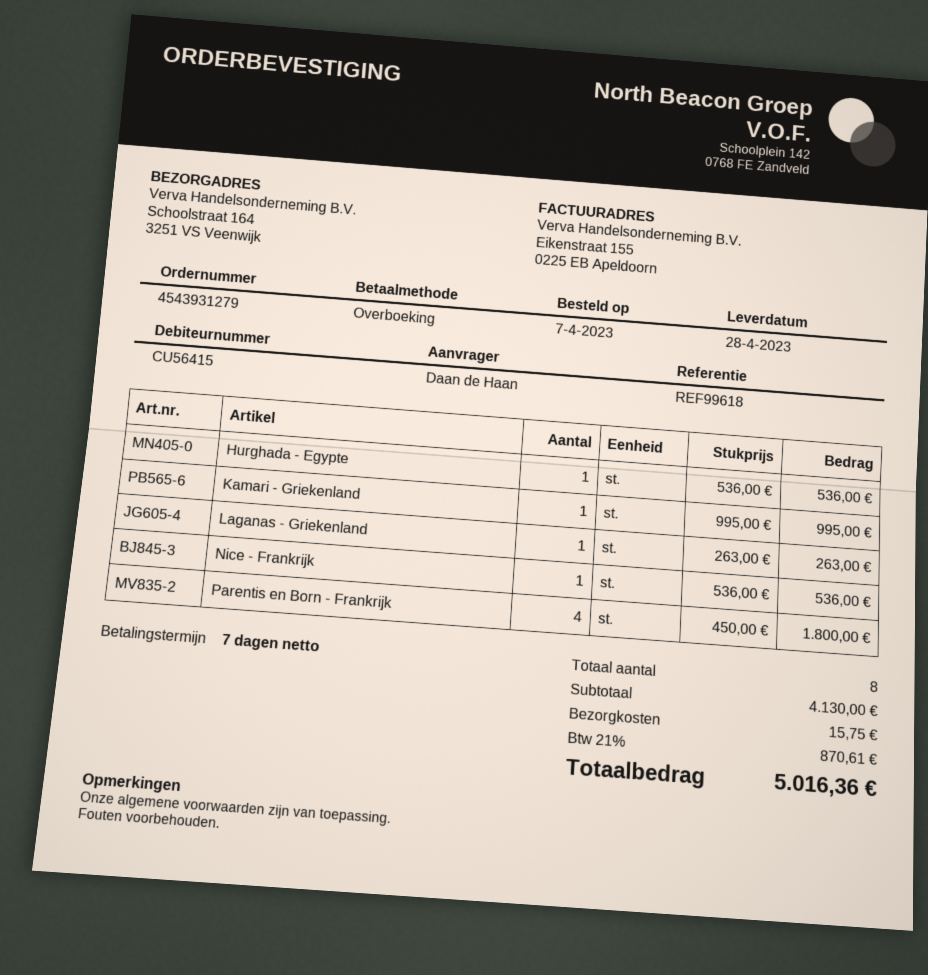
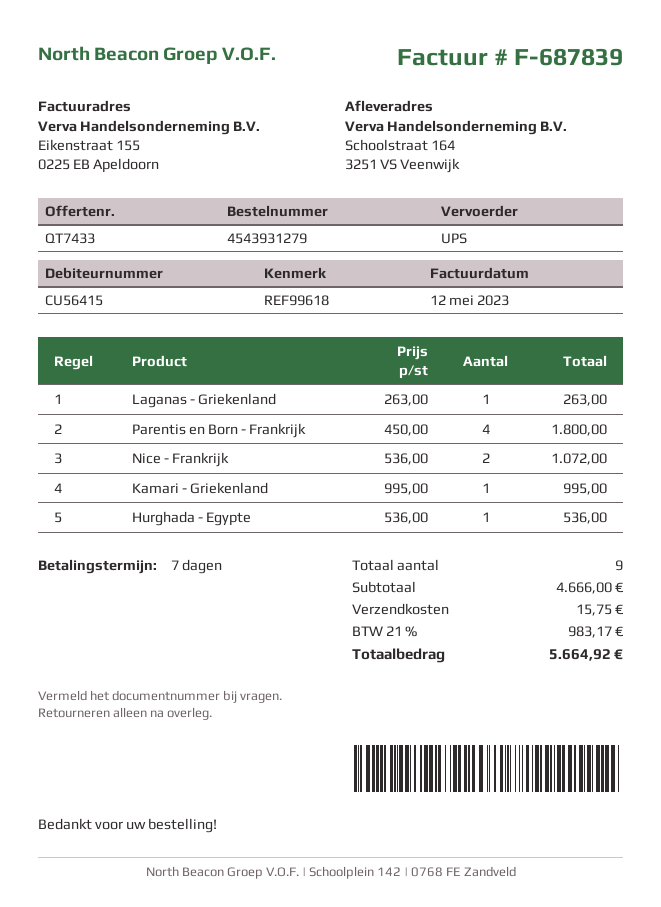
Nice - Frankrijk: 1 x 536.00 = 536.00 -> 2 x 536.00 = 1072.00
total quantity: 8 -> 9
subtotal: 4130.00 -> 4666.00
tax: 21% = 870.61 -> 21% = 983.17
total: 5016.36 -> 5664.92

